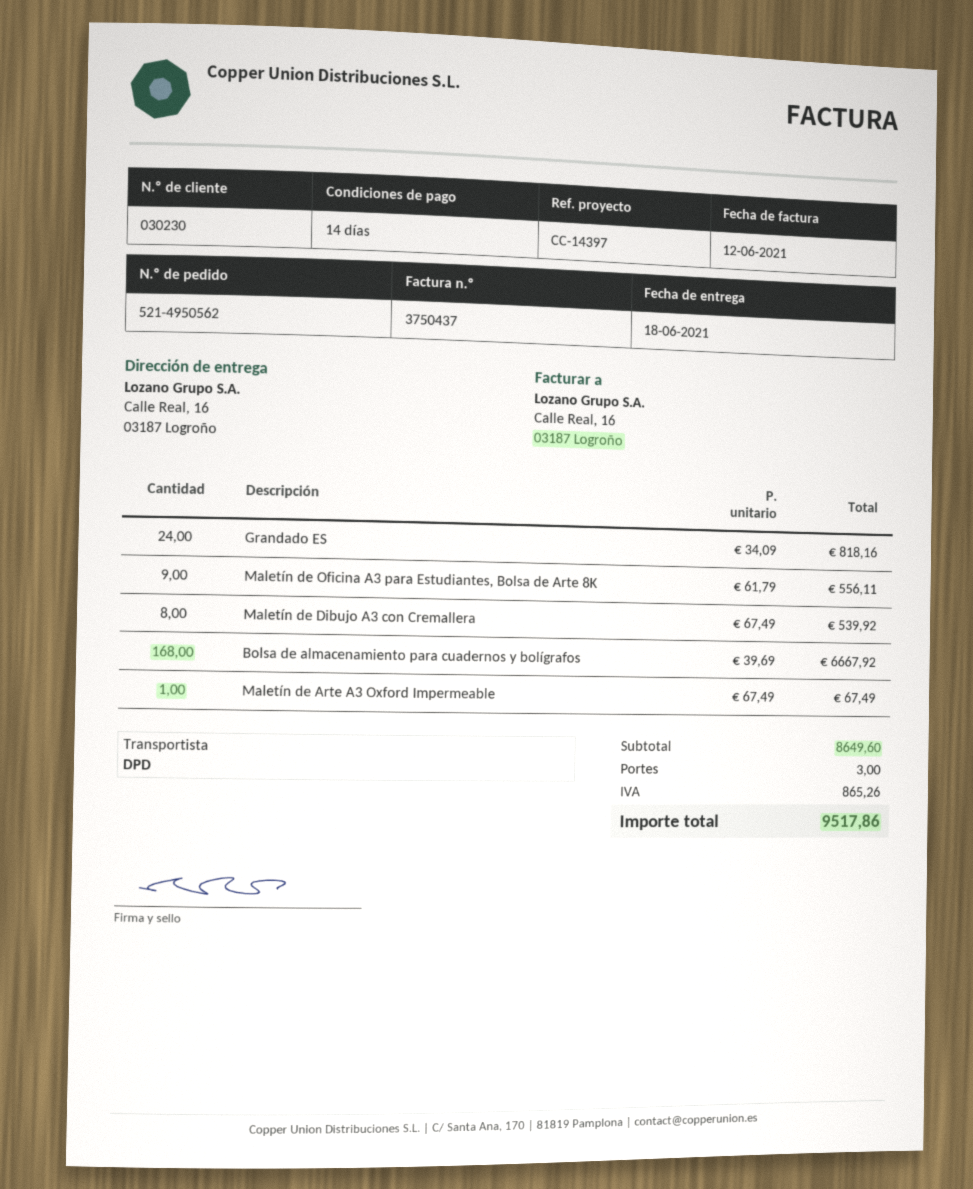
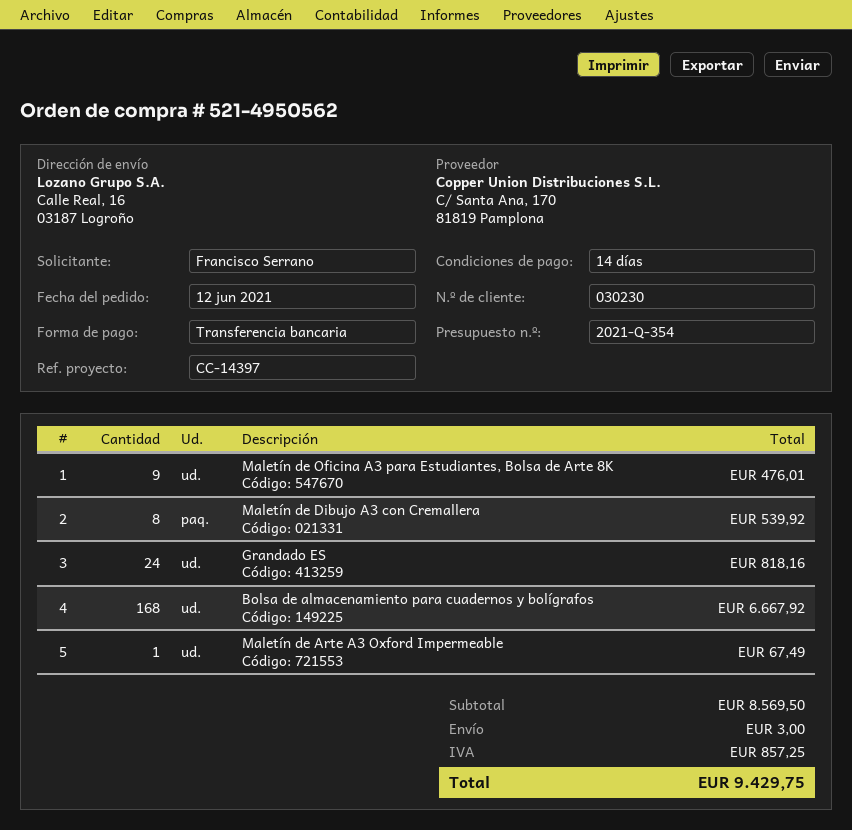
Maletín de Oficina A3 para Estudiantes, Bolsa de Arte 8K: 9 for 556.11 -> 9 for 476.01
subtotal: 8649.60 -> 8569.50
tax: 865.26 -> 857.25
total: 9517.86 -> 9429.75

